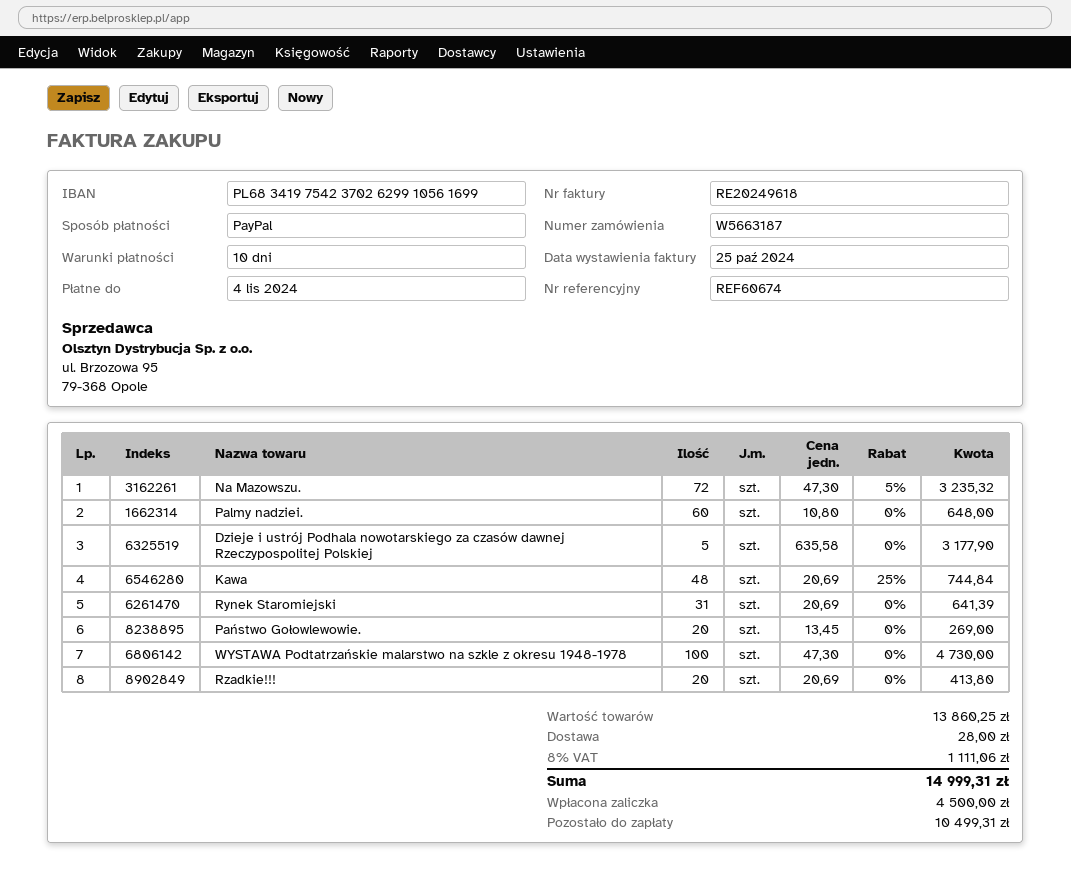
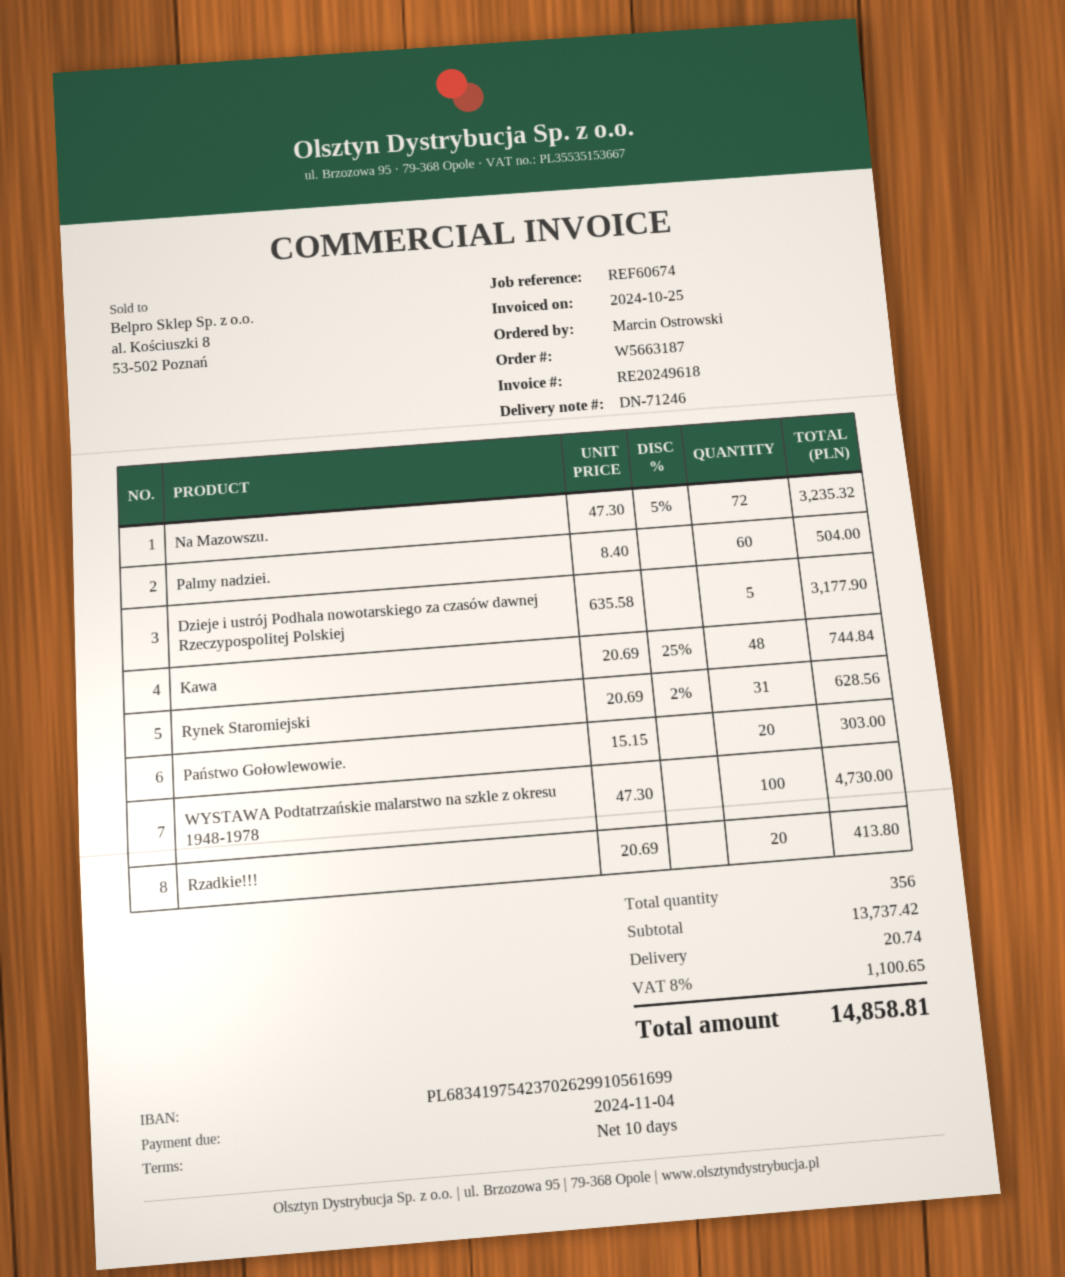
Palmy nadziei.: 60 x 10.80 = 648.00 -> 60 x 8.40 = 504.00
Rynek Staromiejski: 31 x 20.69 = 641.39 -> 31 x 20.69 - 2% = 628.56
Państwo Gołowlewowie.: 20 x 13.45 = 269.00 -> 20 x 15.15 = 303.00
subtotal: 13860.25 -> 13737.42
shipping: 28.00 -> 20.74
tax: 8% = 1111.06 -> 8% = 1100.65
total: 14999.31 -> 14858.81

